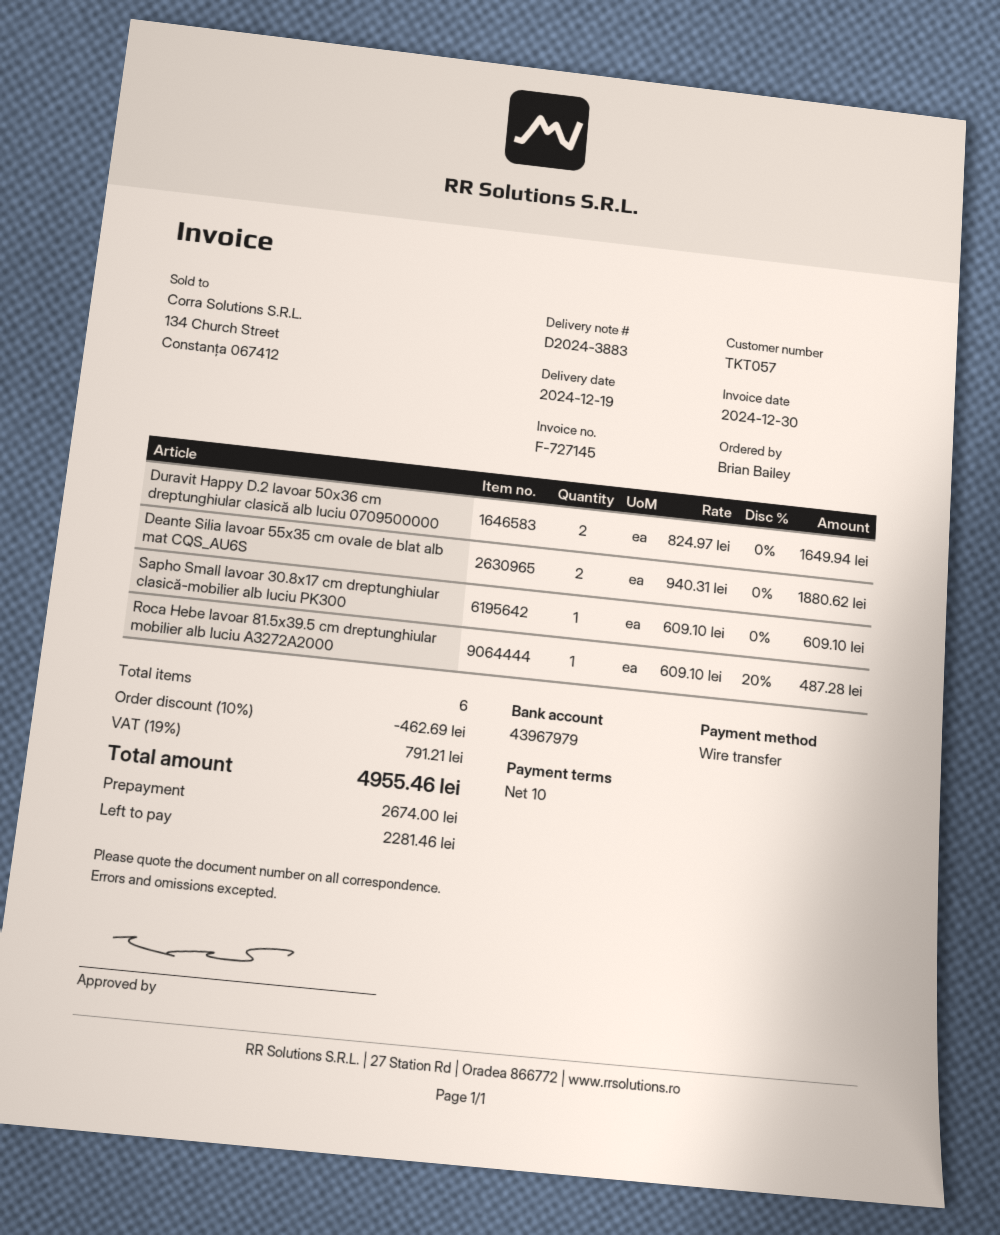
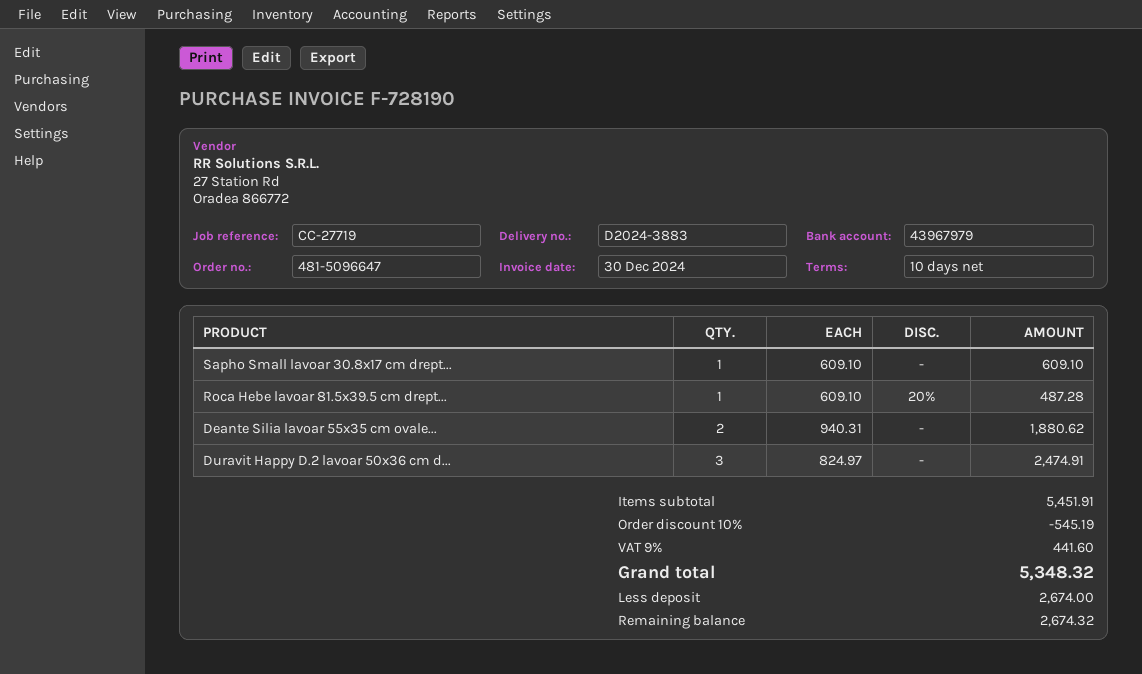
invoice number: F-727145 -> F-728190
Duravit Happy D.2 lavoar 50x36 cm dreptunghiular clasică alb luciu 0709500000: 2 x 824.97 = 1649.94 -> 3 x 824.97 = 2474.91
discount: 10% = 462.69 -> 10% = 545.19
tax: 19% = 791.21 -> 9% = 441.60
total: 4955.46 -> 5348.32
balance: 2281.46 -> 2674.32

